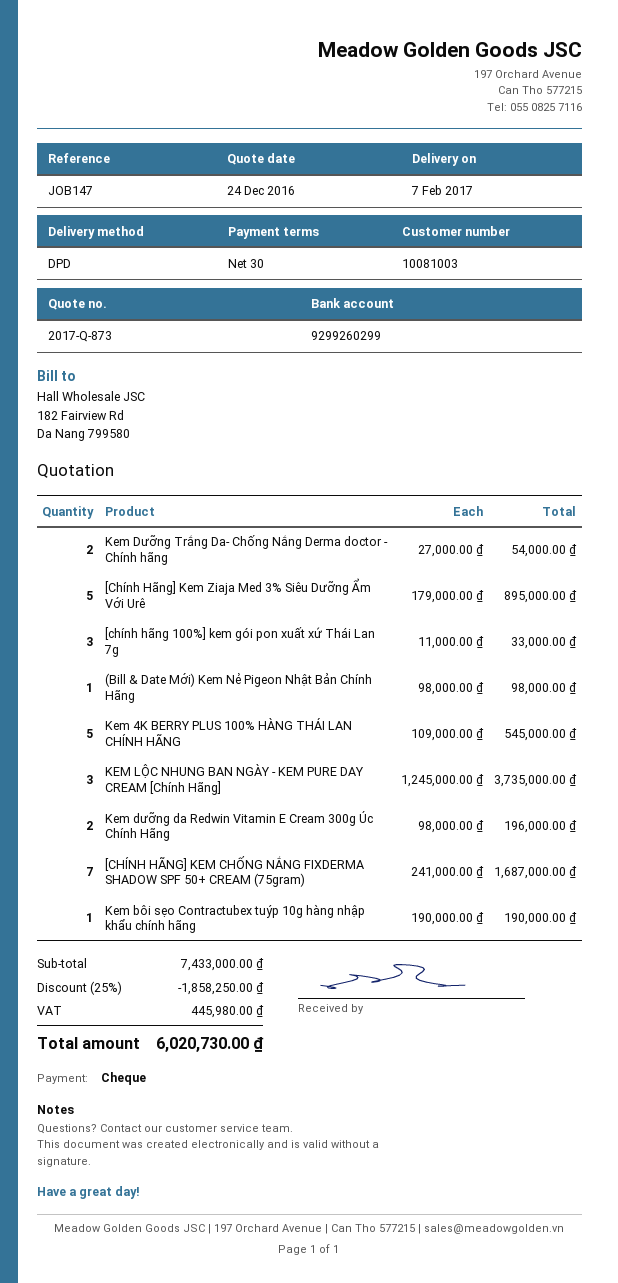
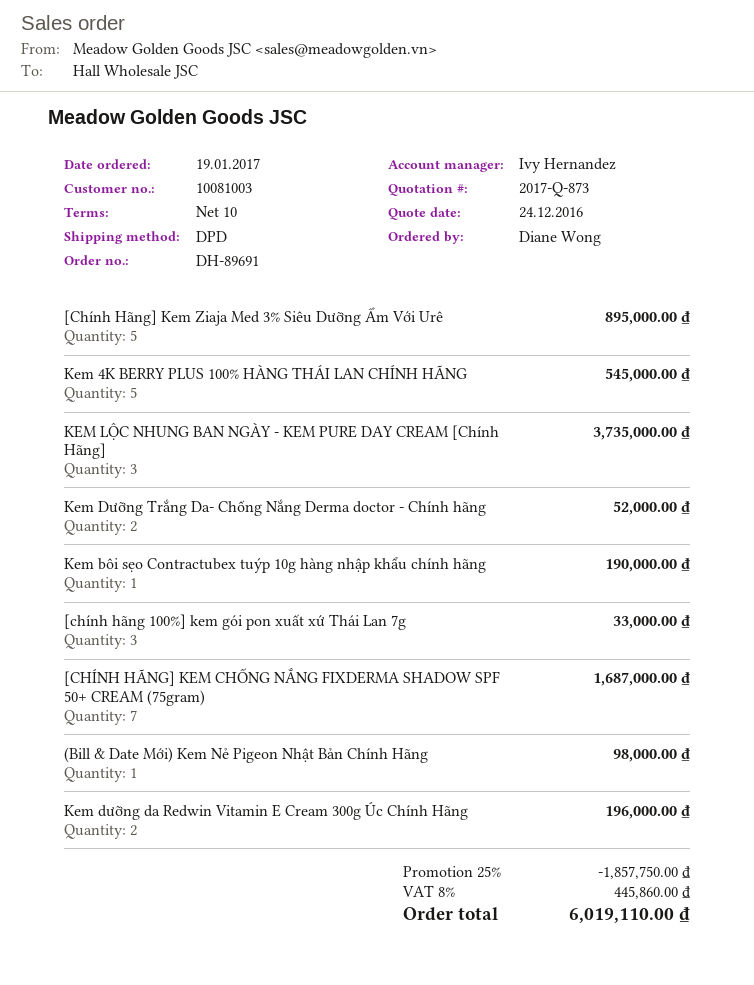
payment terms: 30 days -> 10 days
Kem Dưỡng Trắng Da- Chống Nắng Derma doctor - Chính hãng: 2 for 54000.00 -> 2 for 52000.00
discount: 25% = 1858250.00 -> 25% = 1857750.00
tax: 445980.00 -> 445860.00
total: 6020730.00 -> 6019110.00

